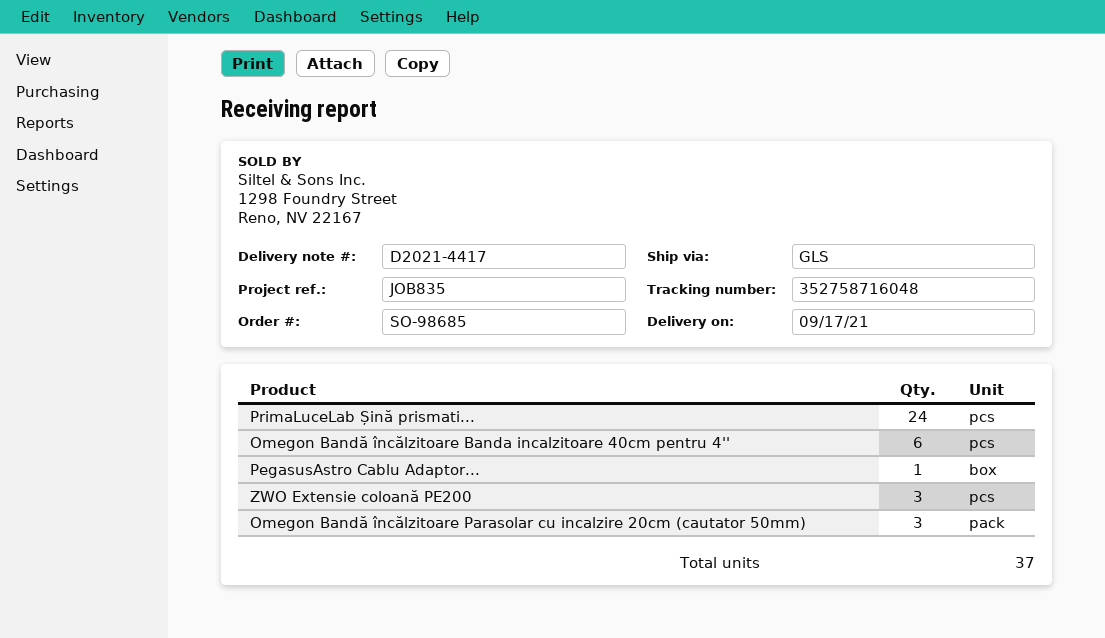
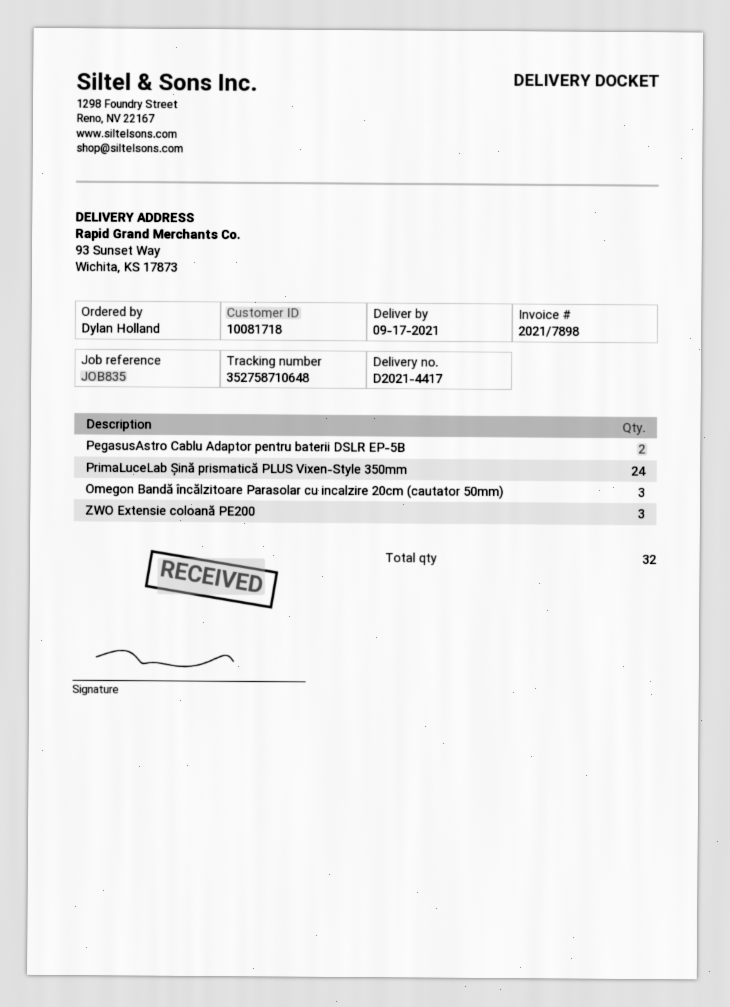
tracking number: 352758716048 -> 352758710648
Omegon Bandă încălzitoare Banda incalzitoare 40cm pentru 4'': 6 -> none
PegasusAstro Cablu Adaptor...: 1 -> 2
total quantity: 37 -> 32

